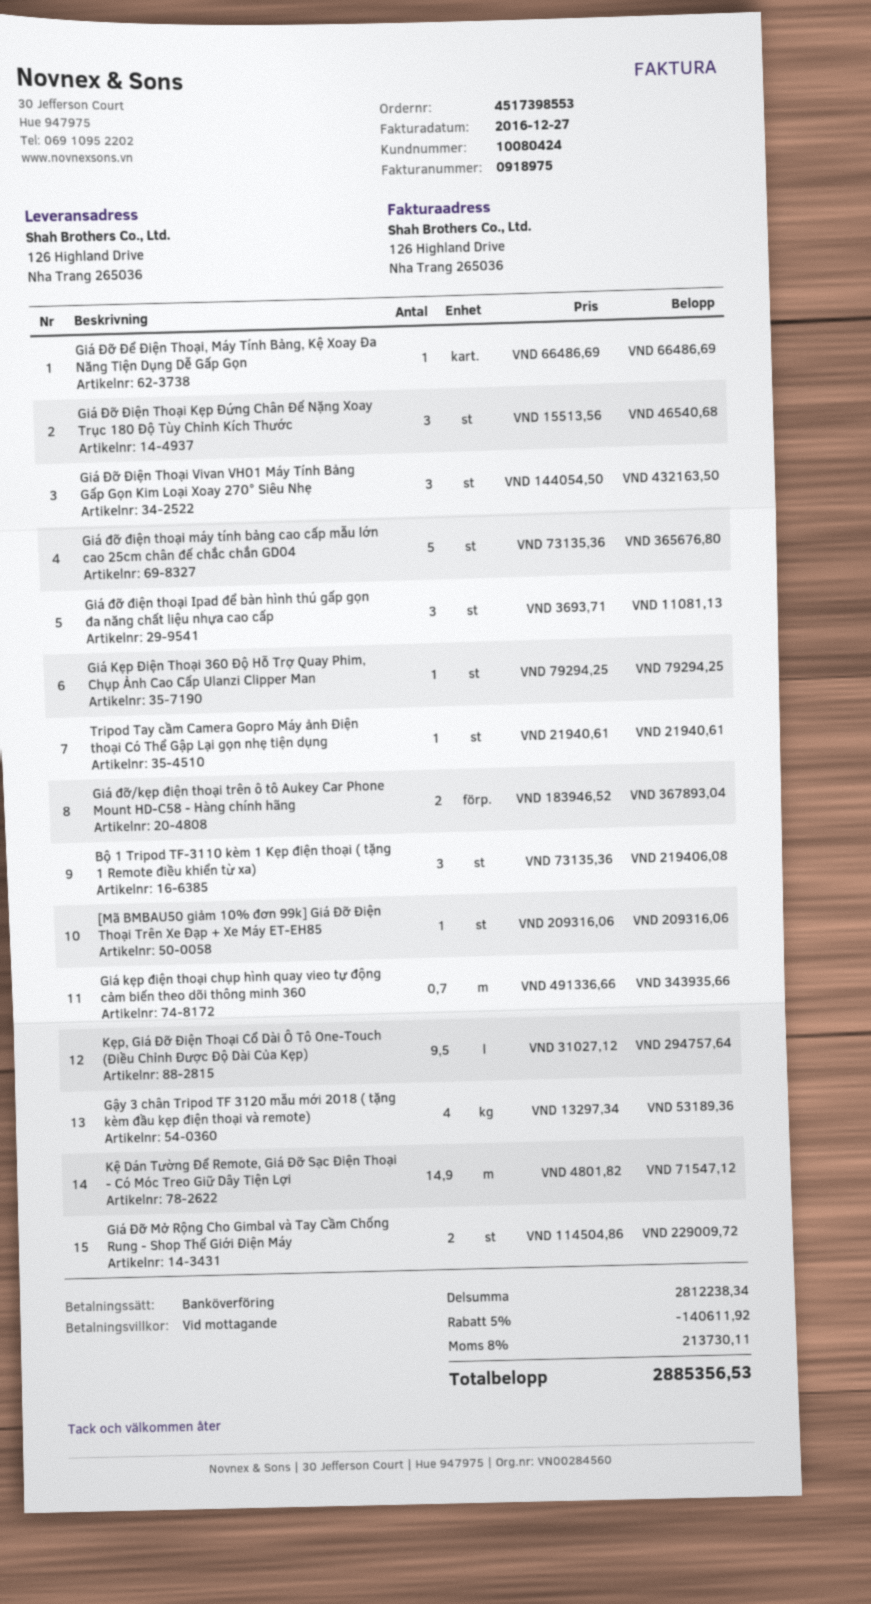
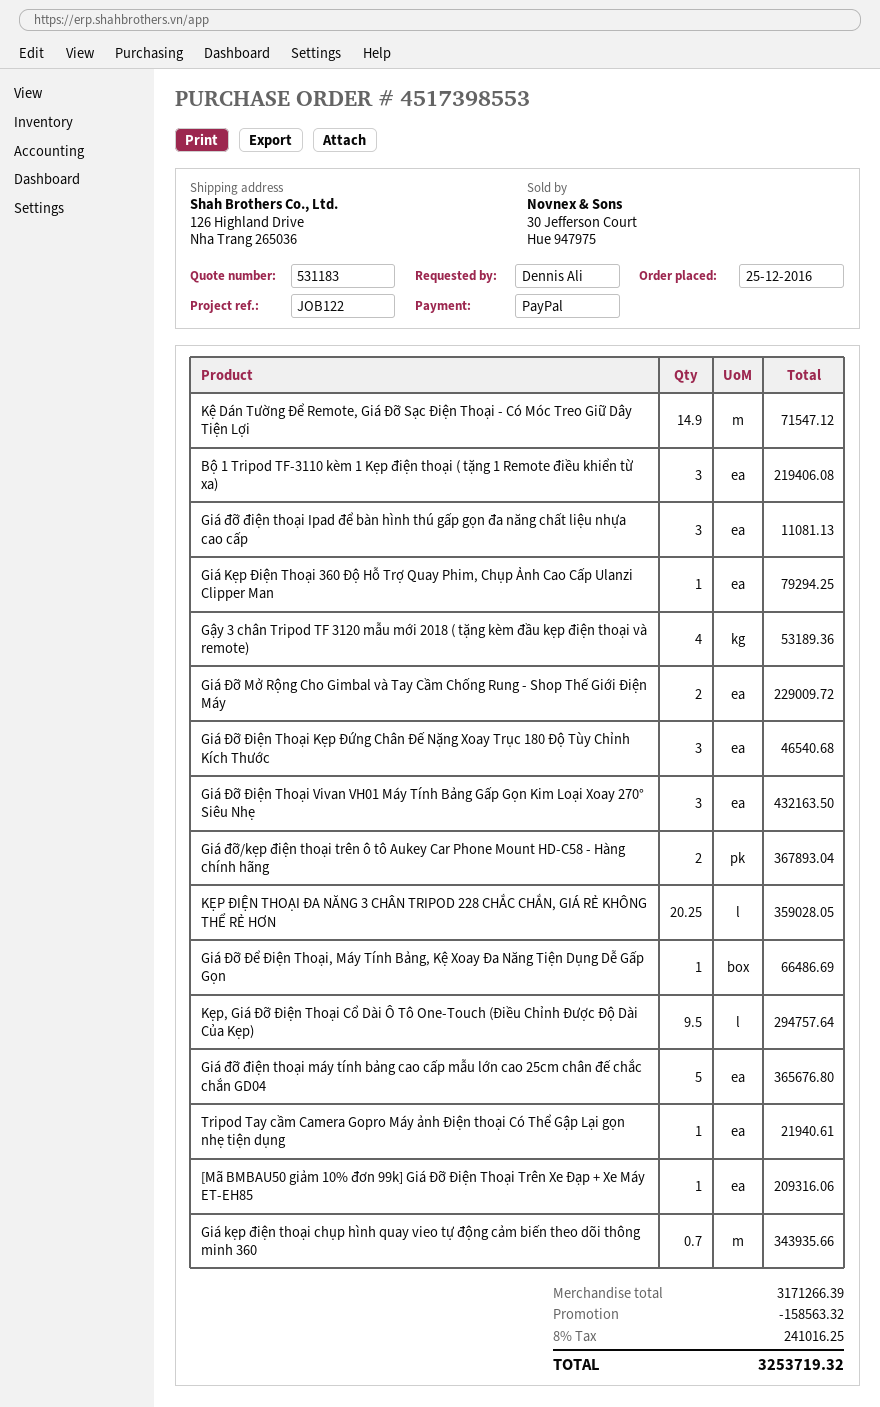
payment method: bank transfer -> PayPal
KẸP ĐIỆN THOẠI ĐA NĂNG 3 CHÂN TRIPOD 228 CHẮC CHẮN, GIÁ RẺ KHÔNG THỂ RẺ HƠN: none -> 20.25 for 359028.05
subtotal: 2812238.34 -> 3171266.39
discount: 140611.92 -> 158563.32
tax: 8% = 213730.11 -> 8% = 241016.25
total: 2885356.53 -> 3253719.32

